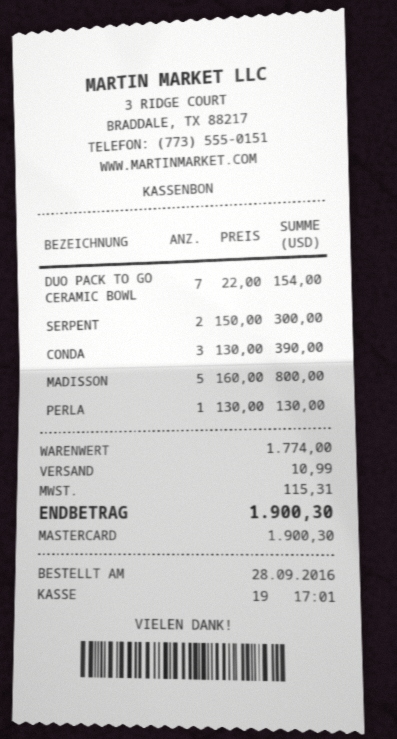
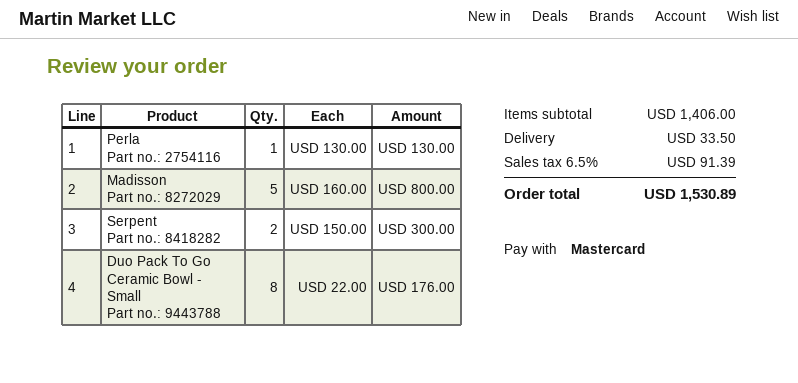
DUO PACK TO GO CERAMIC BOWL: 7 x 22.00 = 154.00 -> 8 x 22.00 = 176.00
CONDA: 3 x 130.00 = 390.00 -> none
subtotal: 1774.00 -> 1406.00
shipping: 10.99 -> 33.50
tax: 115.31 -> 91.39
total: 1900.30 -> 1530.89

